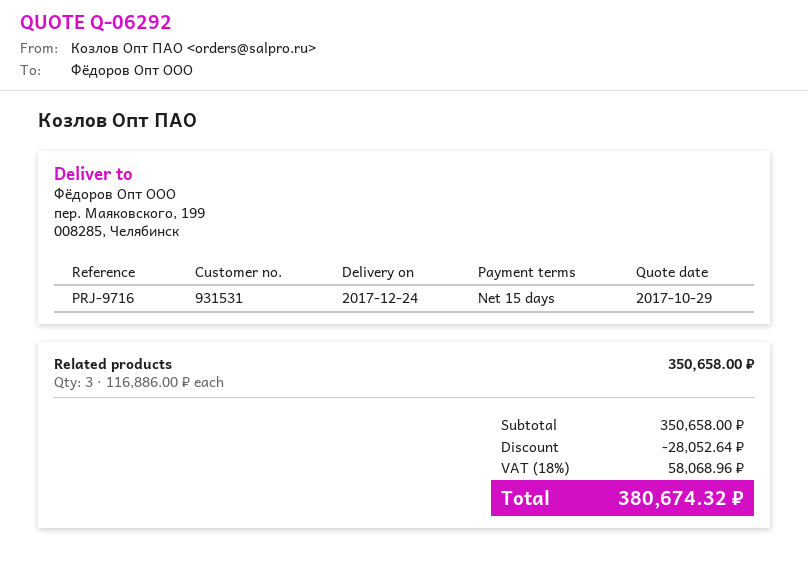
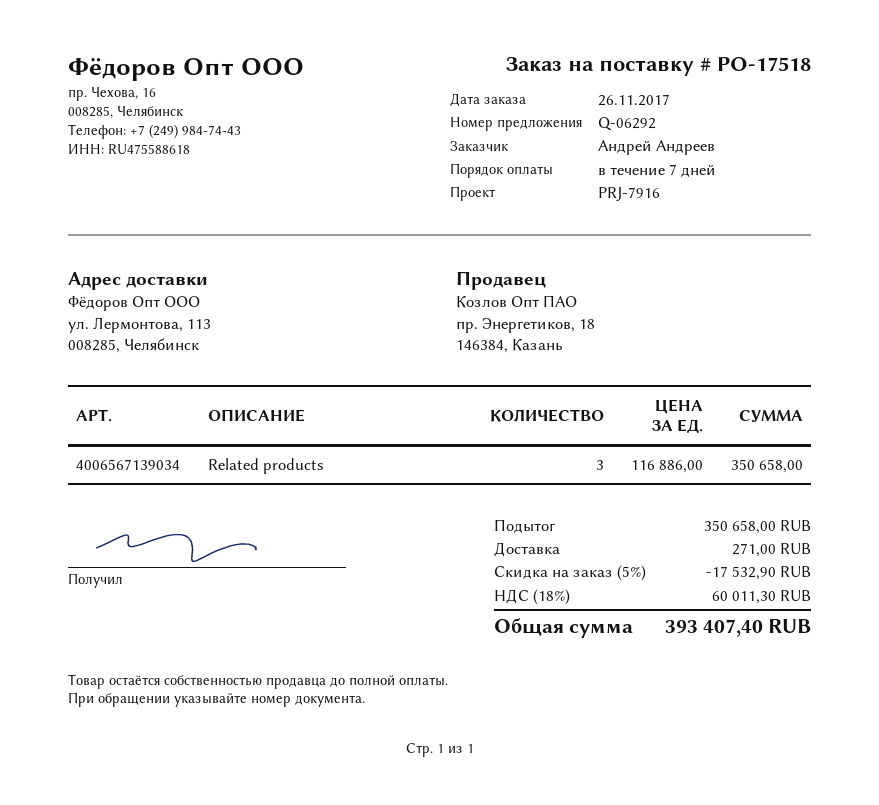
payment terms: 15 days -> 7 days
reference: PRJ-9716 -> PRJ-7916
ship to: пер. Маяковского, 199, 008285, Челябинск -> ул. Лермонтова, 113, 008285, Челябинск
discount: 28052.64 -> 17532.90
shipping: none -> 271.00
tax: 18% = 58068.96 -> 18% = 60011.30
total: 380674.32 -> 393407.40

